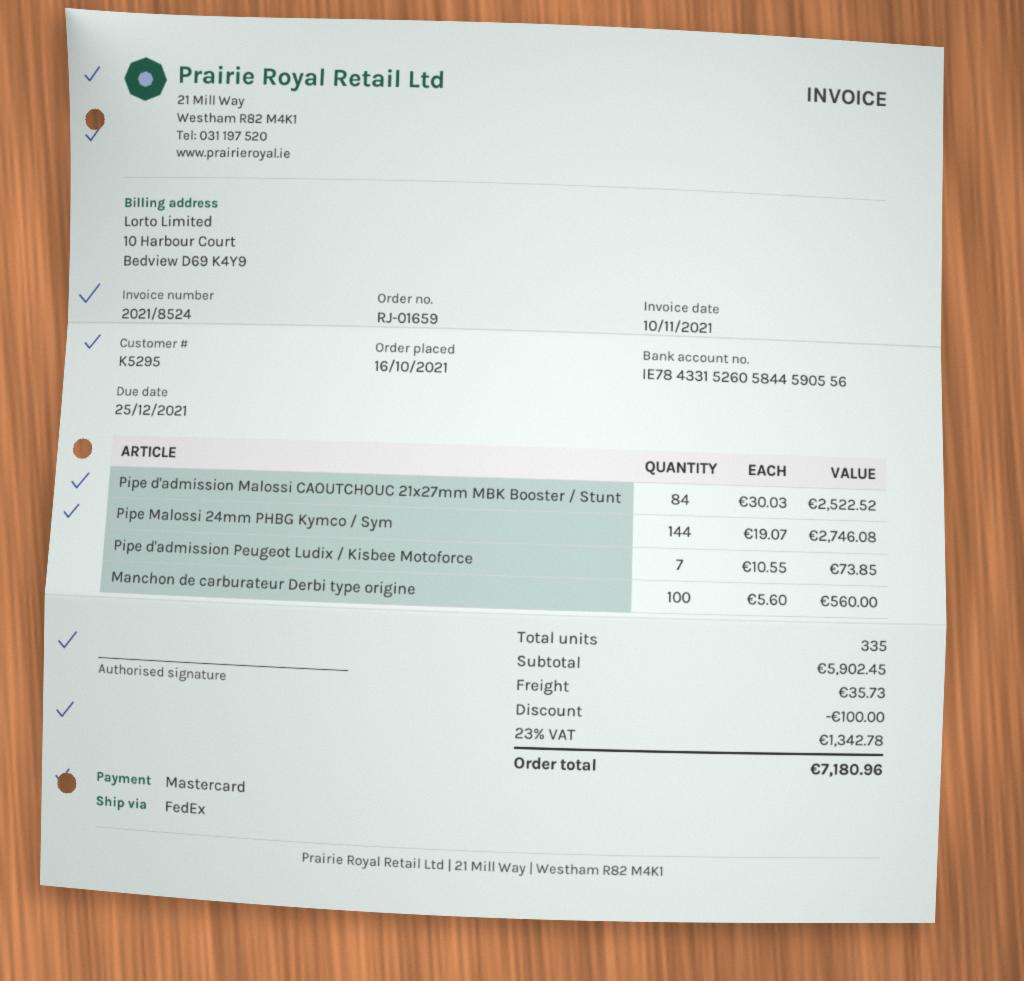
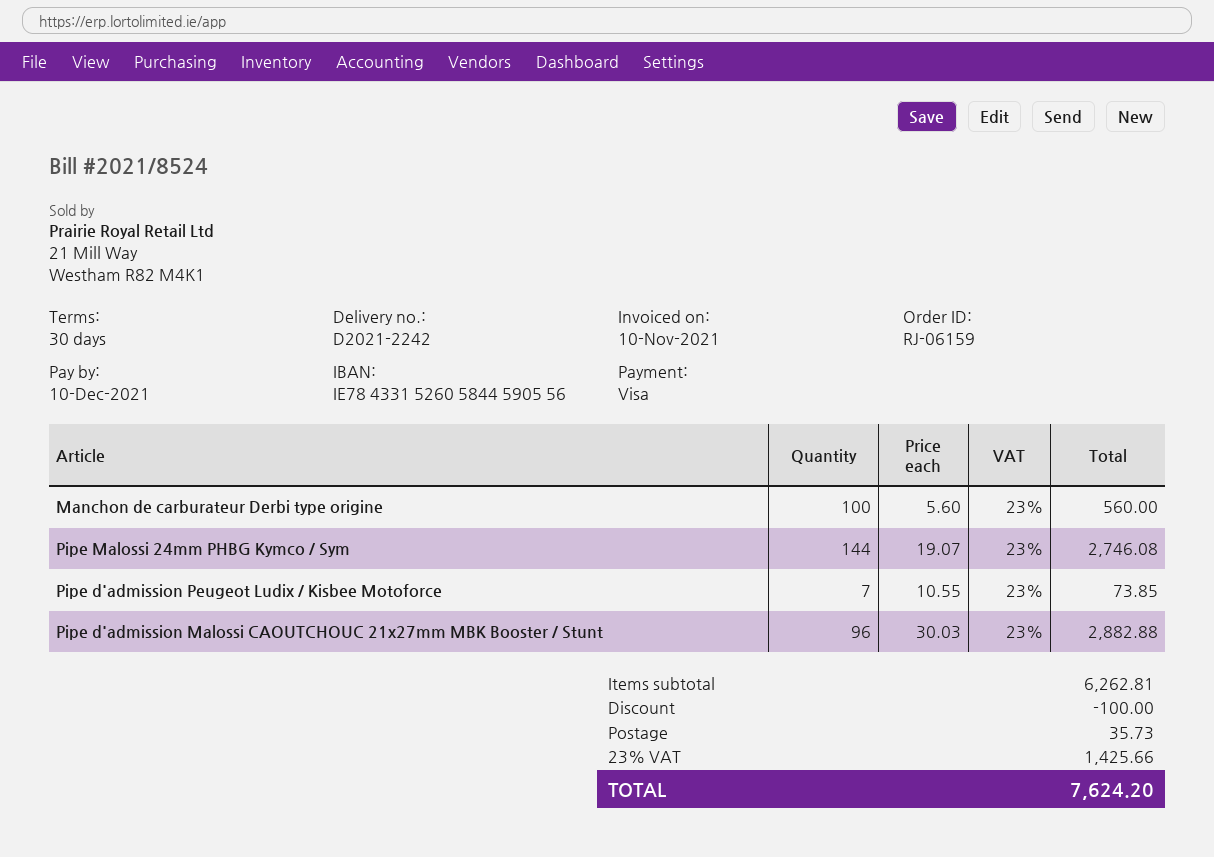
order number: RJ-01659 -> RJ-06159
due date: 2021-12-25 -> 2021-12-10
payment method: Mastercard -> Visa
Pipe d'admission Malossi CAOUTCHOUC 21x27mm MBK Booster / Stunt: 84 x 30.03 = 2522.52 -> 96 x 30.03 = 2882.88
subtotal: 5902.45 -> 6262.81
tax: 23% = 1342.78 -> 23% = 1425.66
total: 7180.96 -> 7624.20

